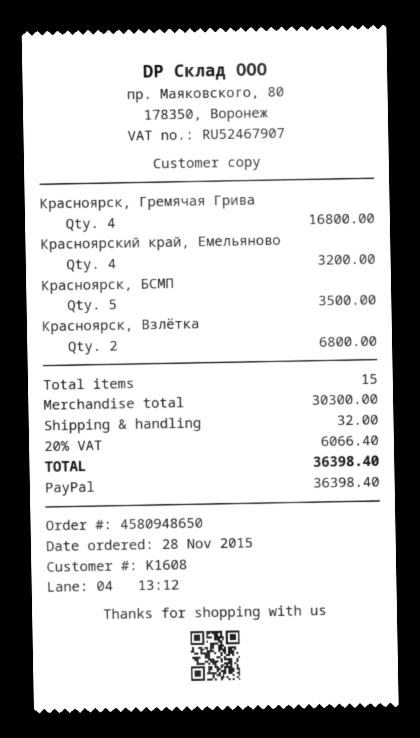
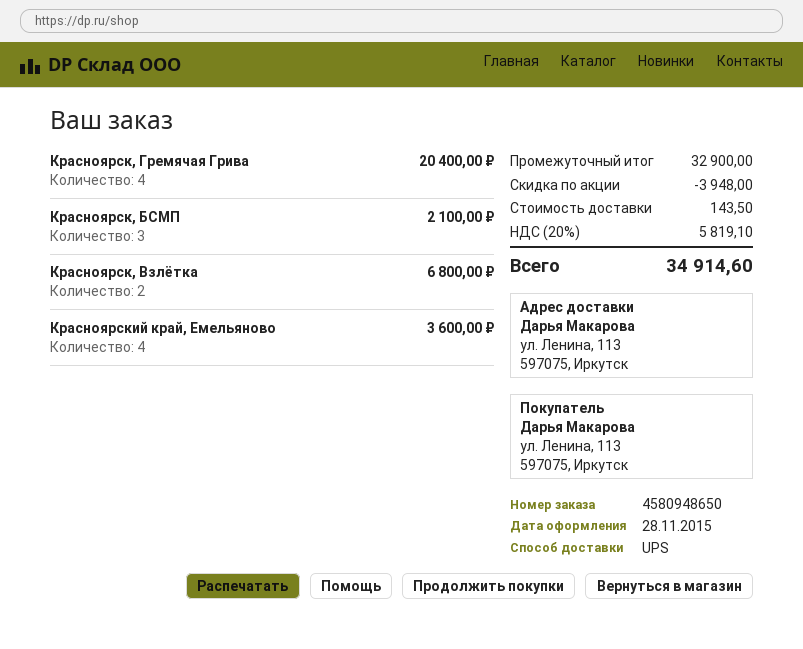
Красноярск, Гремячая Грива: 4 for 16800.00 -> 4 for 20400.00
Красноярский край, Емельяново: 4 for 3200.00 -> 4 for 3600.00
Красноярск, БСМП: 5 for 3500.00 -> 3 for 2100.00
subtotal: 30300.00 -> 32900.00
discount: none -> 3948.00
shipping: 32.00 -> 143.50
tax: 20% = 6066.40 -> 20% = 5819.10
total: 36398.40 -> 34914.60

